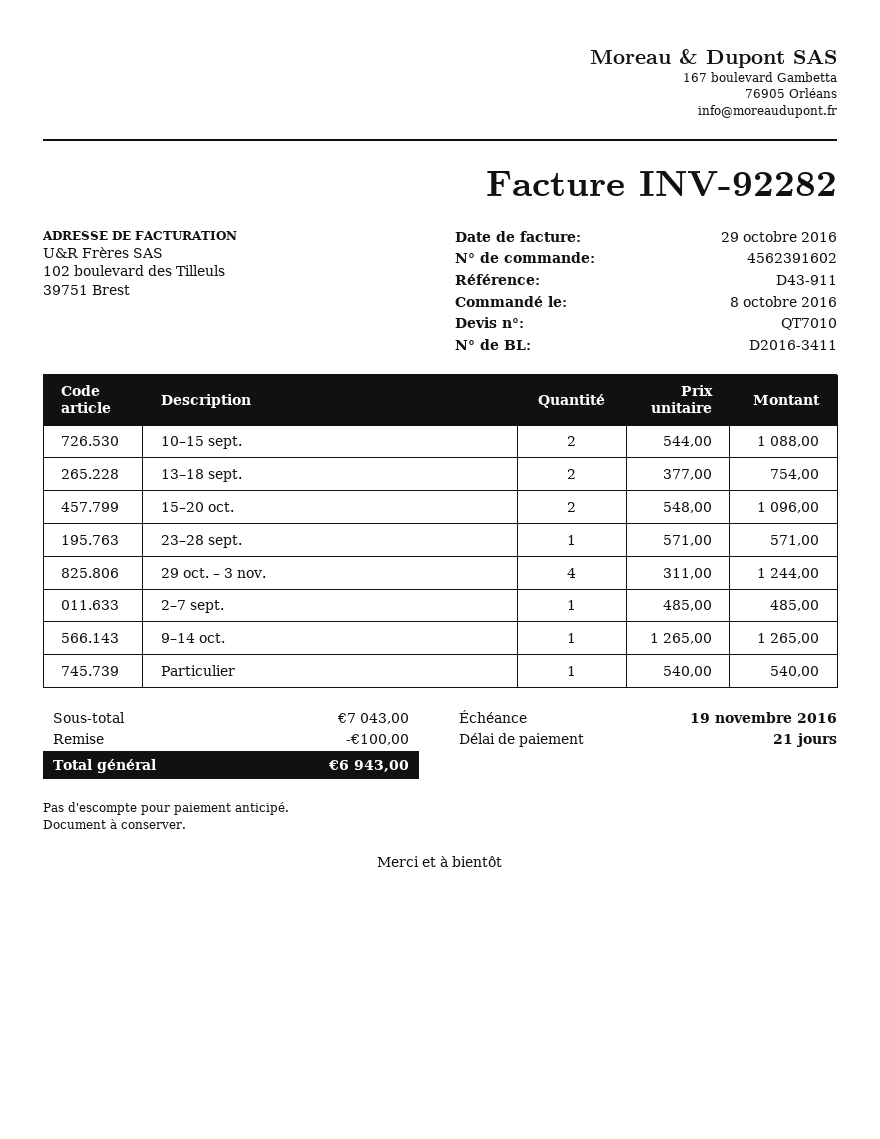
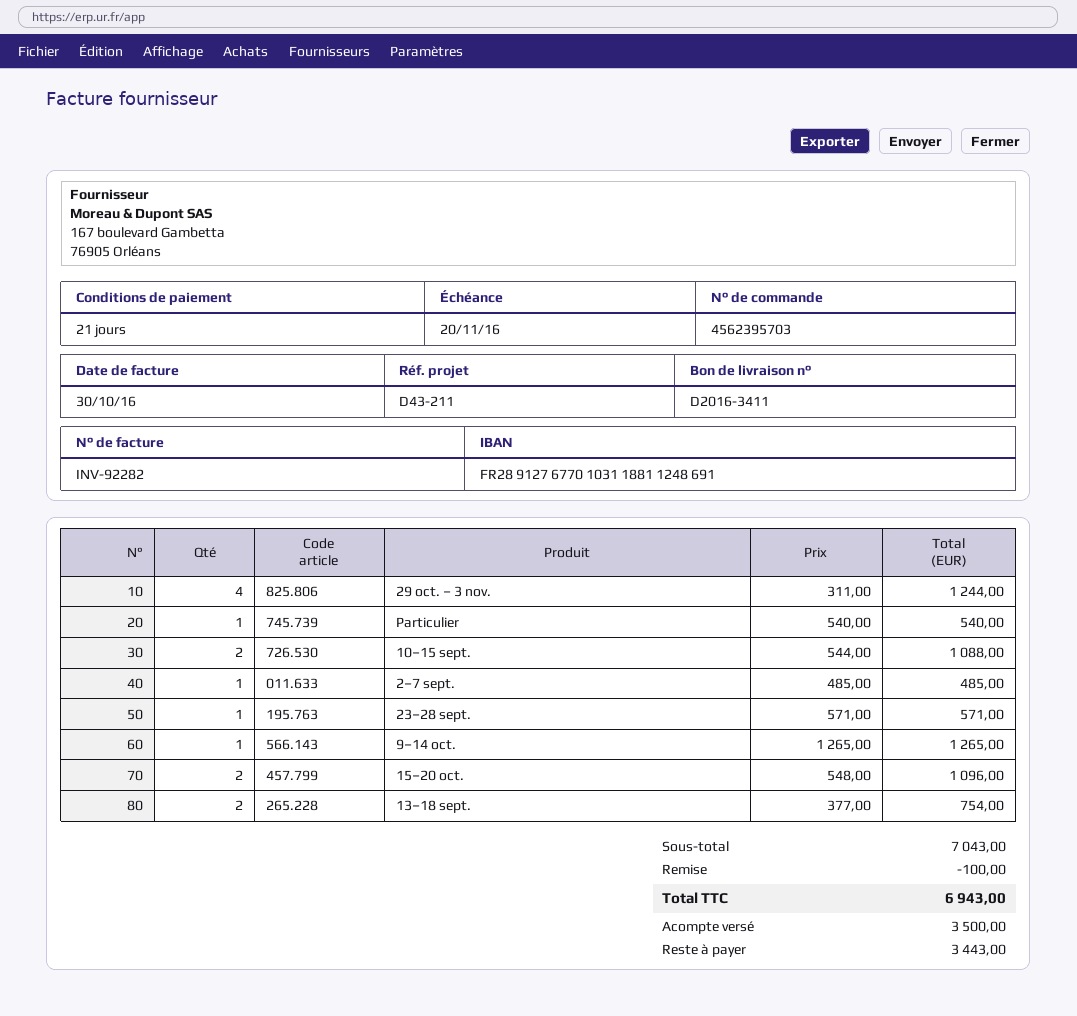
order number: 4562391602 -> 4562395703
invoice date: 2016-10-29 -> 2016-10-30
due date: 2016-11-19 -> 2016-11-20
reference: D43-911 -> D43-211

